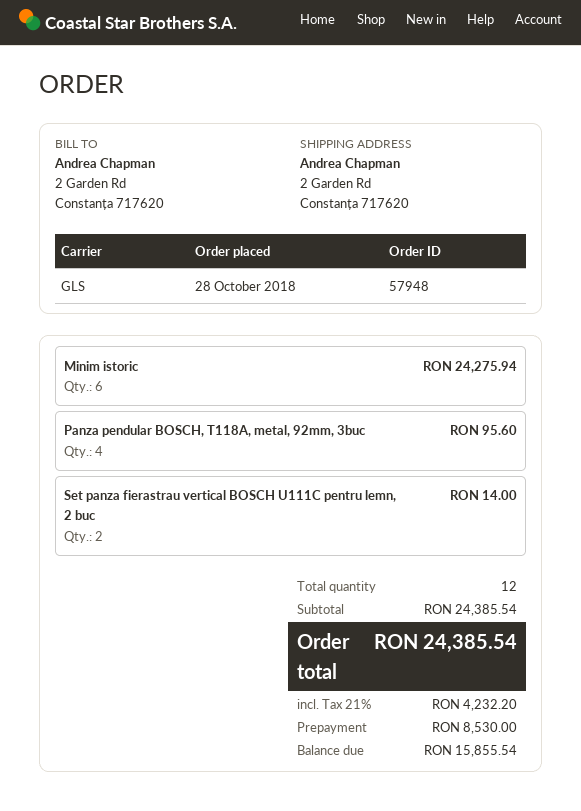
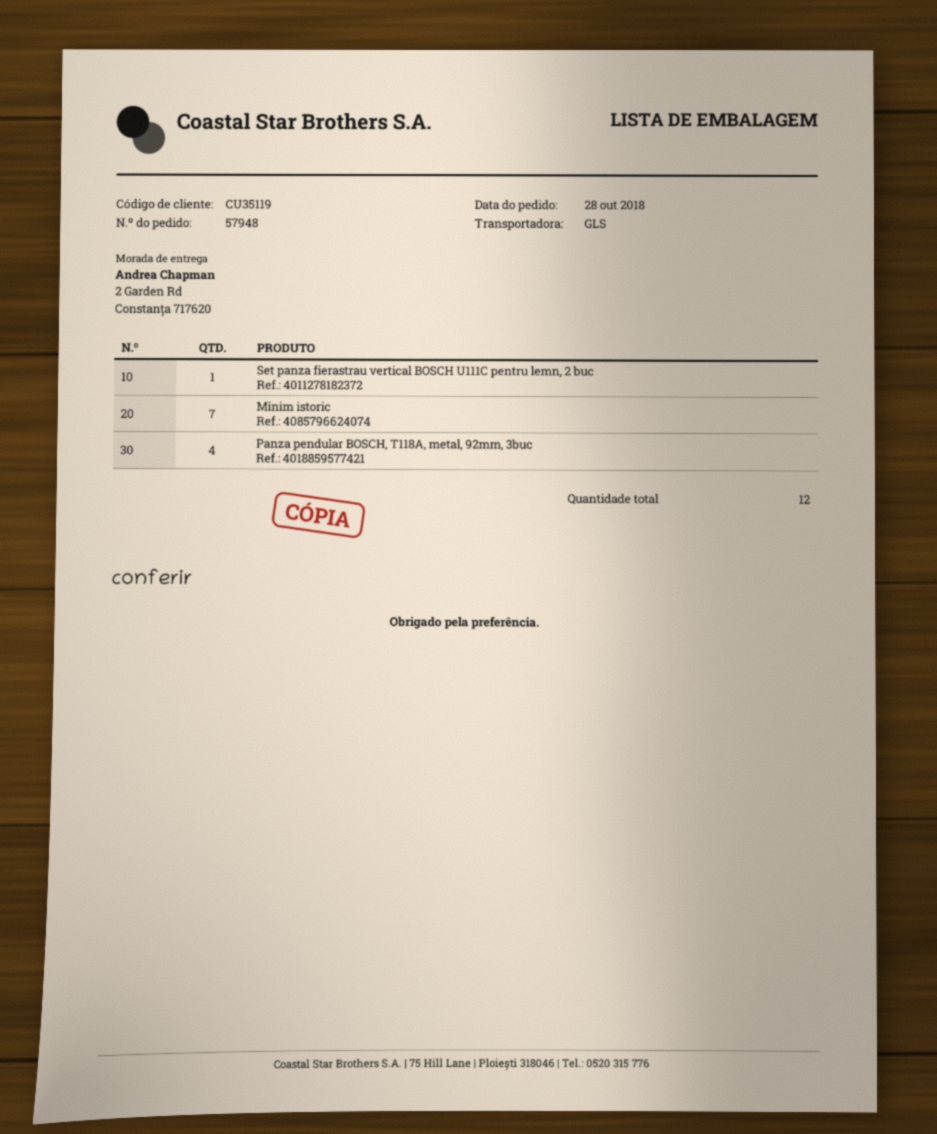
Minim istoric: 6 -> 7
Set panza fierastrau vertical BOSCH U111C pentru lemn, 2 buc: 2 -> 1

